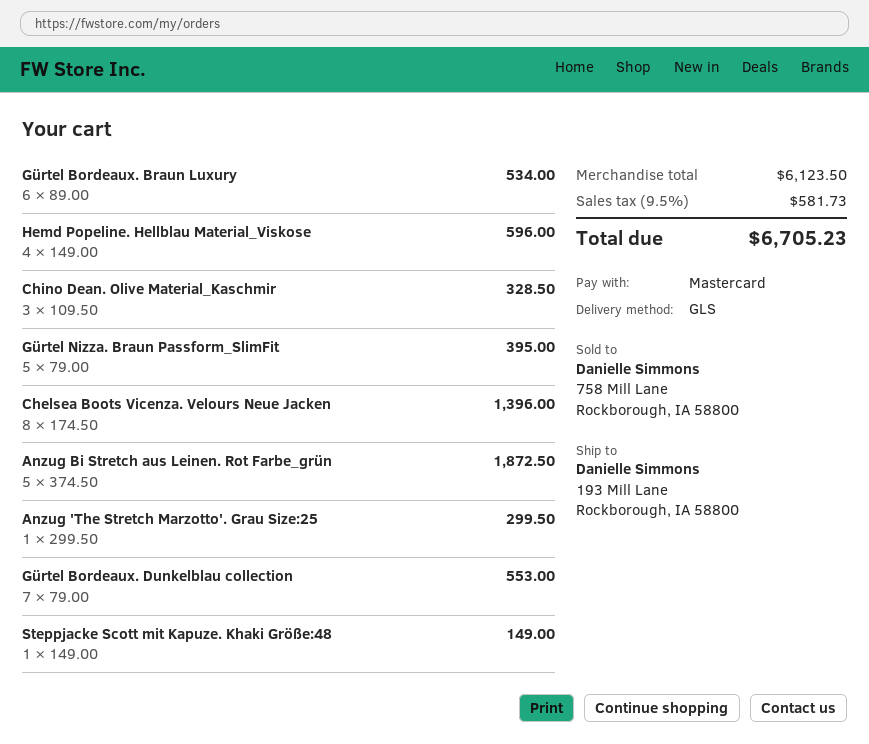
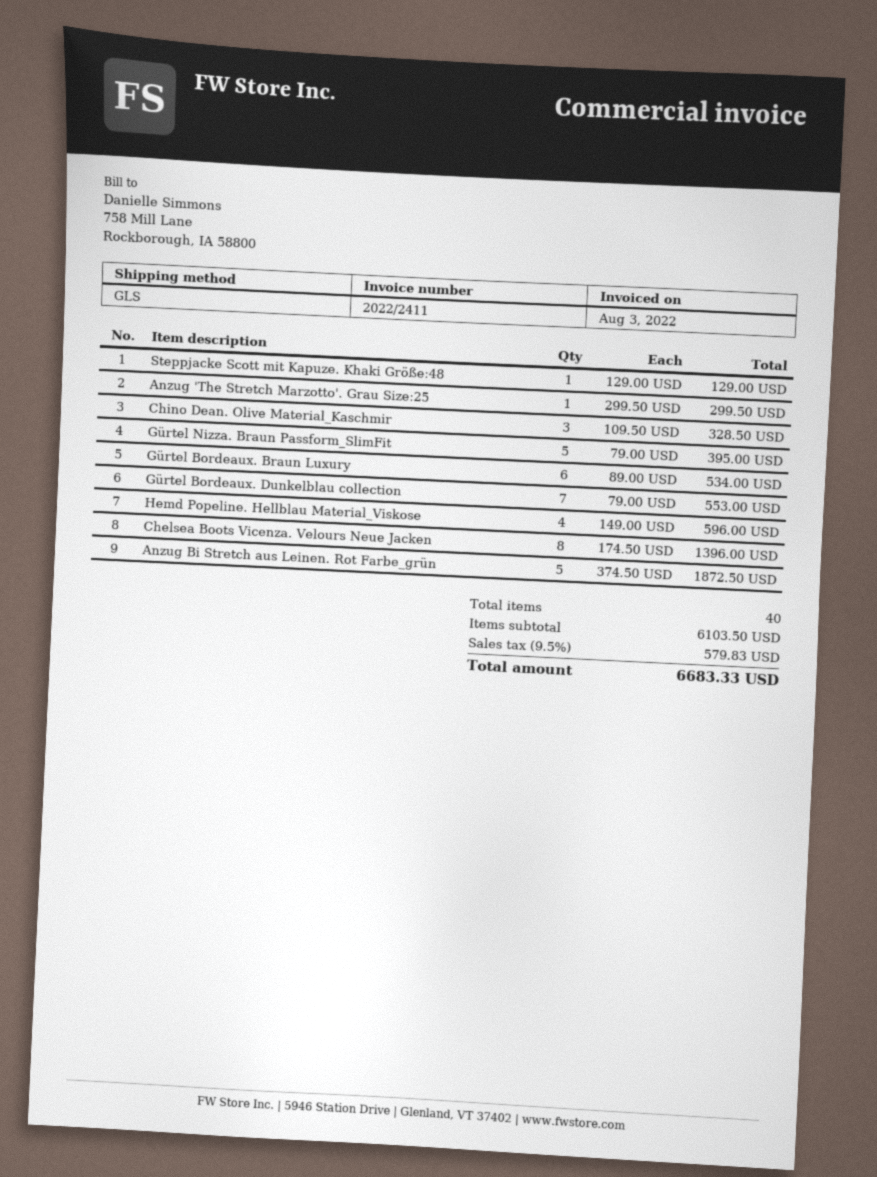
Steppjacke Scott mit Kapuze. Khaki Größe:48: 1 x 149.00 = 149.00 -> 1 x 129.00 = 129.00
subtotal: 6123.50 -> 6103.50
tax: 9.5% = 581.73 -> 9.5% = 579.83
total: 6705.23 -> 6683.33

